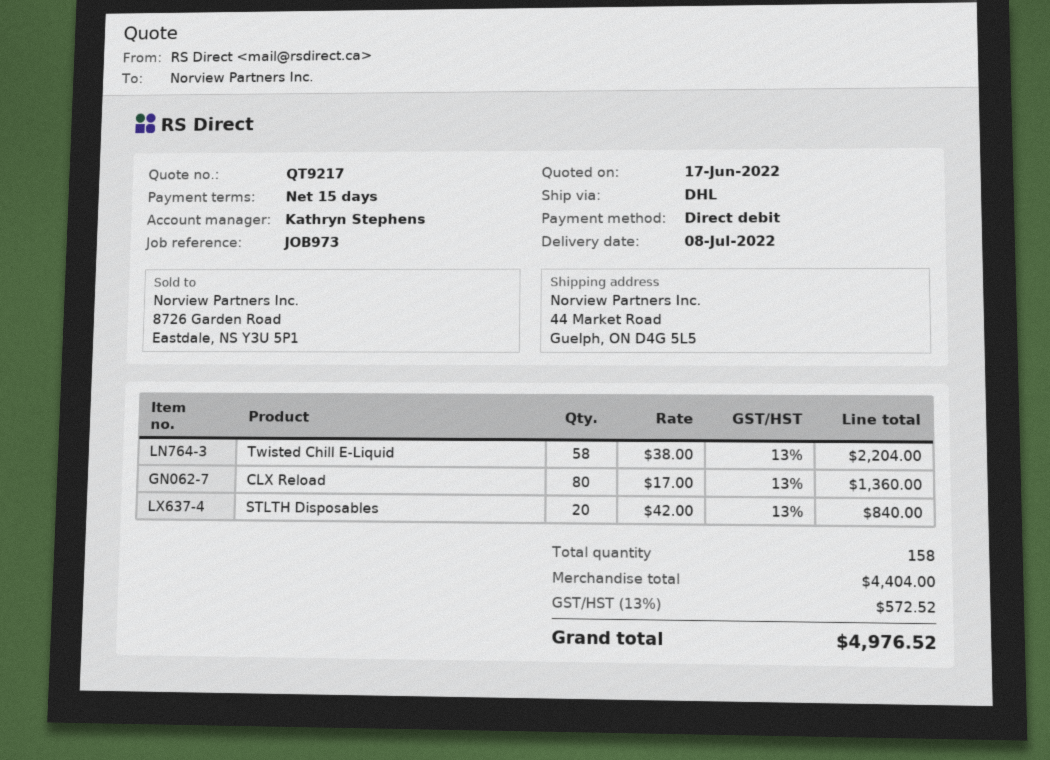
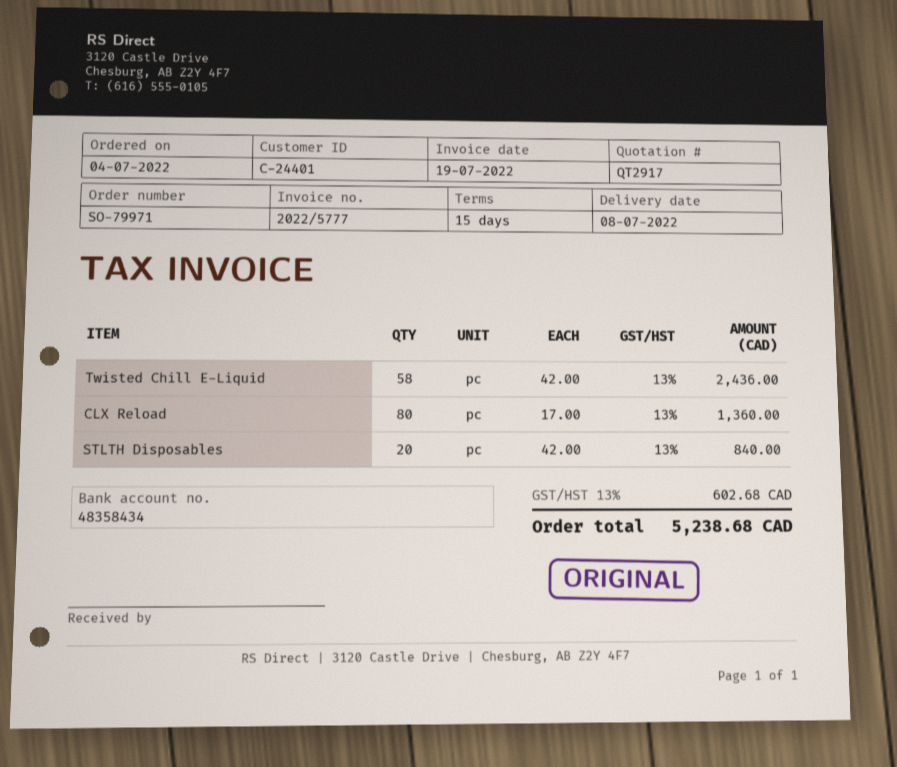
quote number: QT9217 -> QT2917
Twisted Chill E-Liquid: 58 x 38.00 = 2204.00 -> 58 x 42.00 = 2436.00
tax: 13% = 572.52 -> 13% = 602.68
total: 4976.52 -> 5238.68

